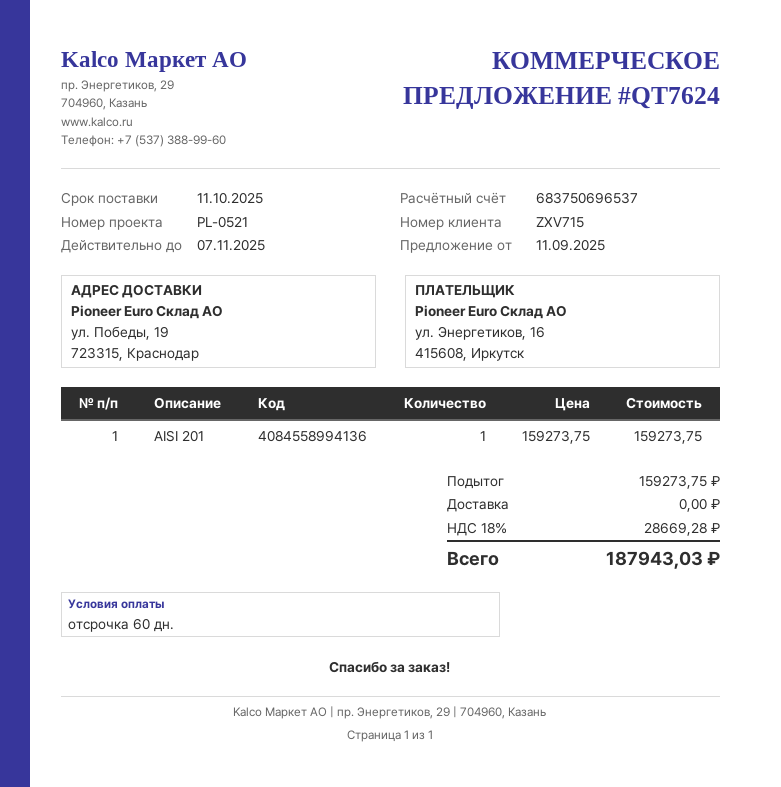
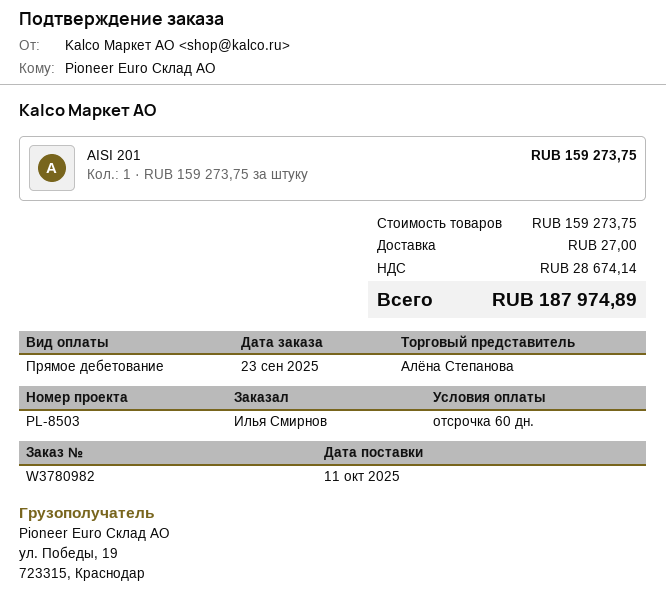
reference: PL-0521 -> PL-8503
shipping: 0.00 -> 27.00
tax: 28669.28 -> 28674.14
total: 187943.03 -> 187974.89

